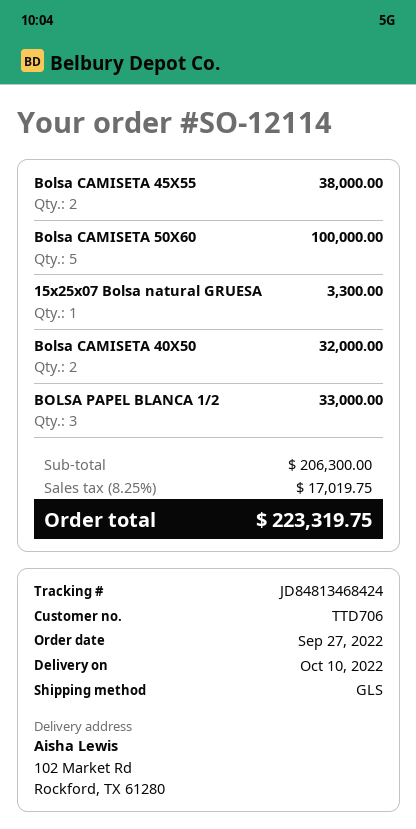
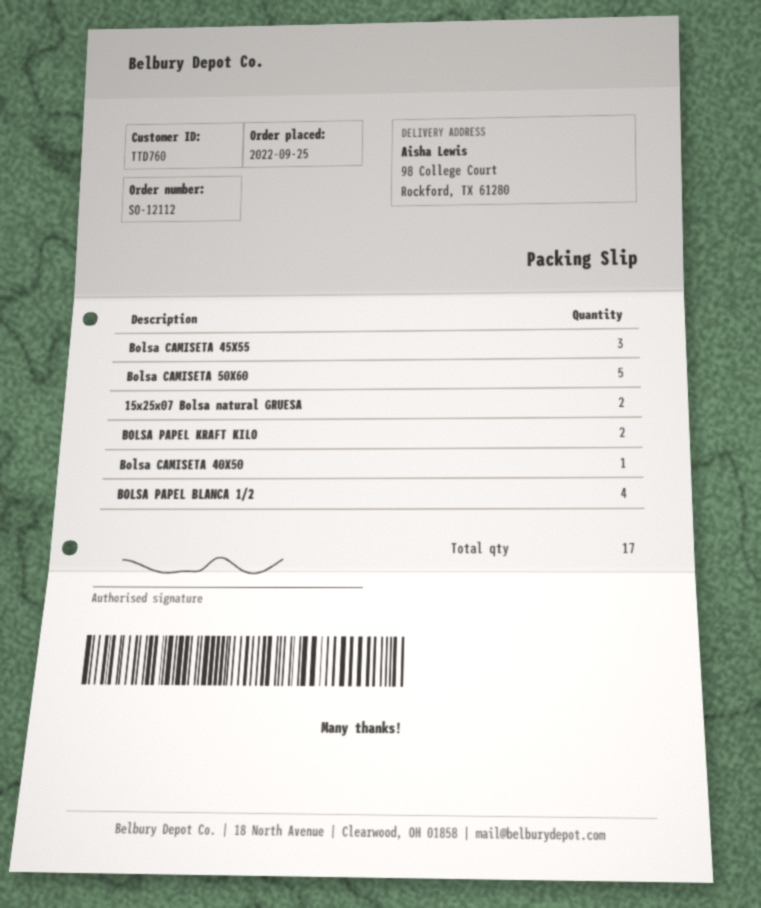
order number: SO-12114 -> SO-12112
order date: 2022-09-27 -> 2022-09-25
customer number: TTD706 -> TTD760
ship to: 102 Market Rd, Rockford, TX 61280 -> 98 College Court, Rockford, TX 61280
Bolsa CAMISETA 45X55: 2 -> 3
15x25x07 Bolsa natural GRUESA: 1 -> 2
Bolsa CAMISETA 40X50: 2 -> 1
BOLSA PAPEL BLANCA 1/2: 3 -> 4
BOLSA PAPEL KRAFT KILO: none -> 2

